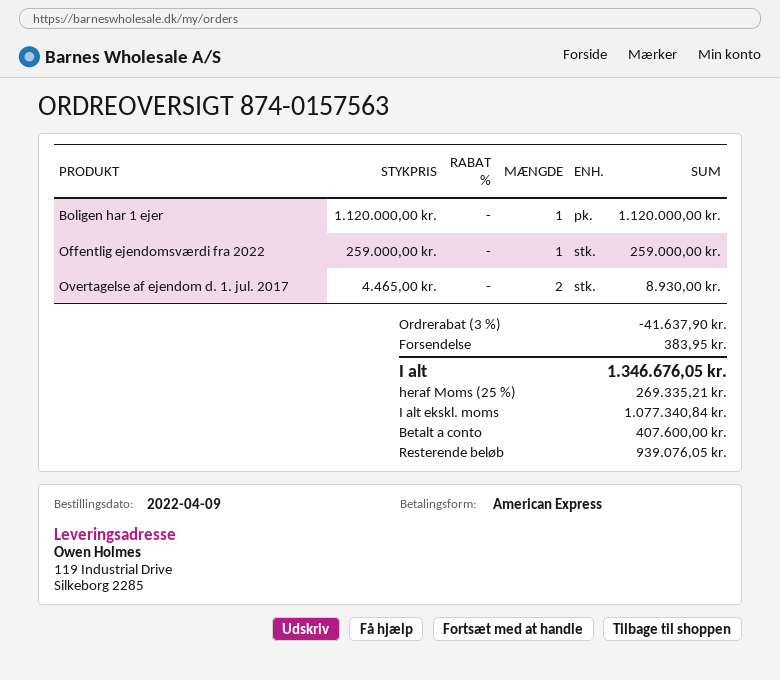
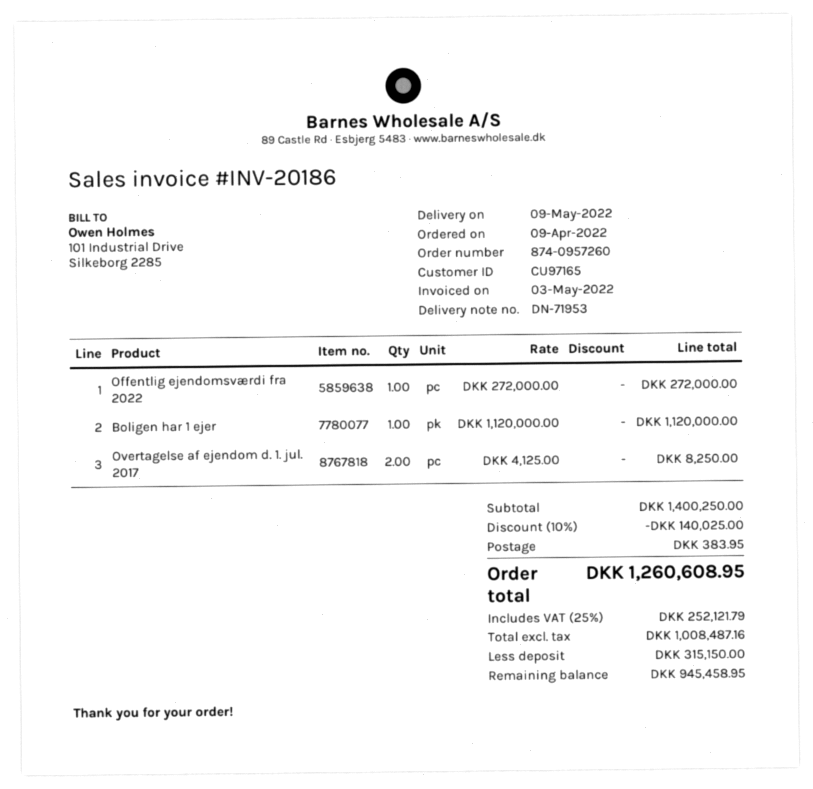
order number: 874-0157563 -> 874-0957260
Offentlig ejendomsværdi fra 2022: 1 x 259000.00 = 259000.00 -> 1 x 272000.00 = 272000.00
Overtagelse af ejendom d. 1. jul. 2017: 2 x 4465.00 = 8930.00 -> 2 x 4125.00 = 8250.00
discount: 3% = 41637.90 -> 10% = 140025.00
net: 1077340.84 -> 1008487.16
tax: 25% = 269335.21 -> 25% = 252121.79
total: 1346676.05 -> 1260608.95
deposit: 407600.00 -> 315150.00
balance: 939076.05 -> 945458.95

